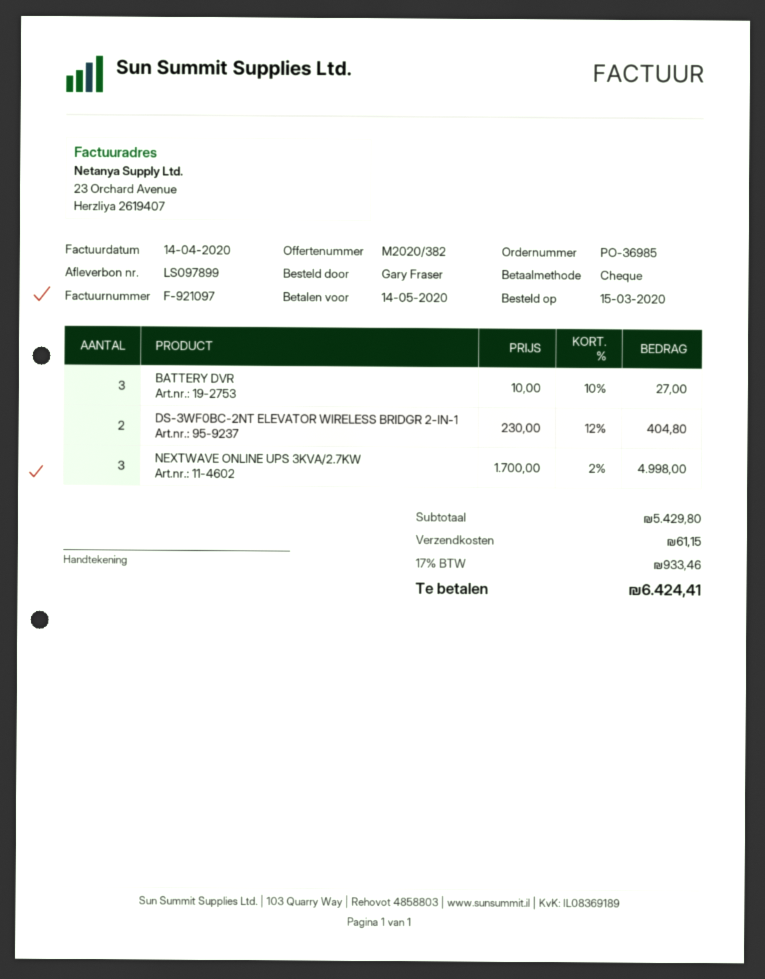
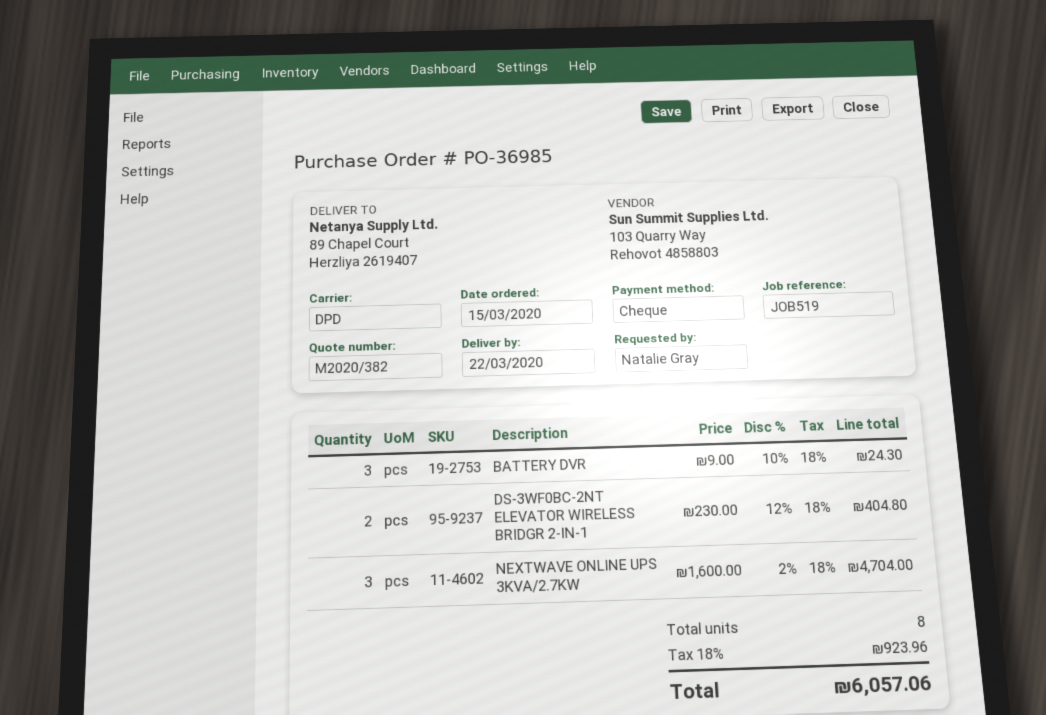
ordered by: Gary Fraser -> Natalie Gray
BATTERY DVR: 3 x 10.00 - 10% = 27.00 -> 3 x 9.00 - 10% = 24.30
NEXTWAVE ONLINE UPS 3KVA/2.7KW: 3 x 1700.00 - 2% = 4998.00 -> 3 x 1600.00 - 2% = 4704.00
shipping: 61.15 -> none
tax: 17% = 933.46 -> 18% = 923.96
total: 6424.41 -> 6057.06

